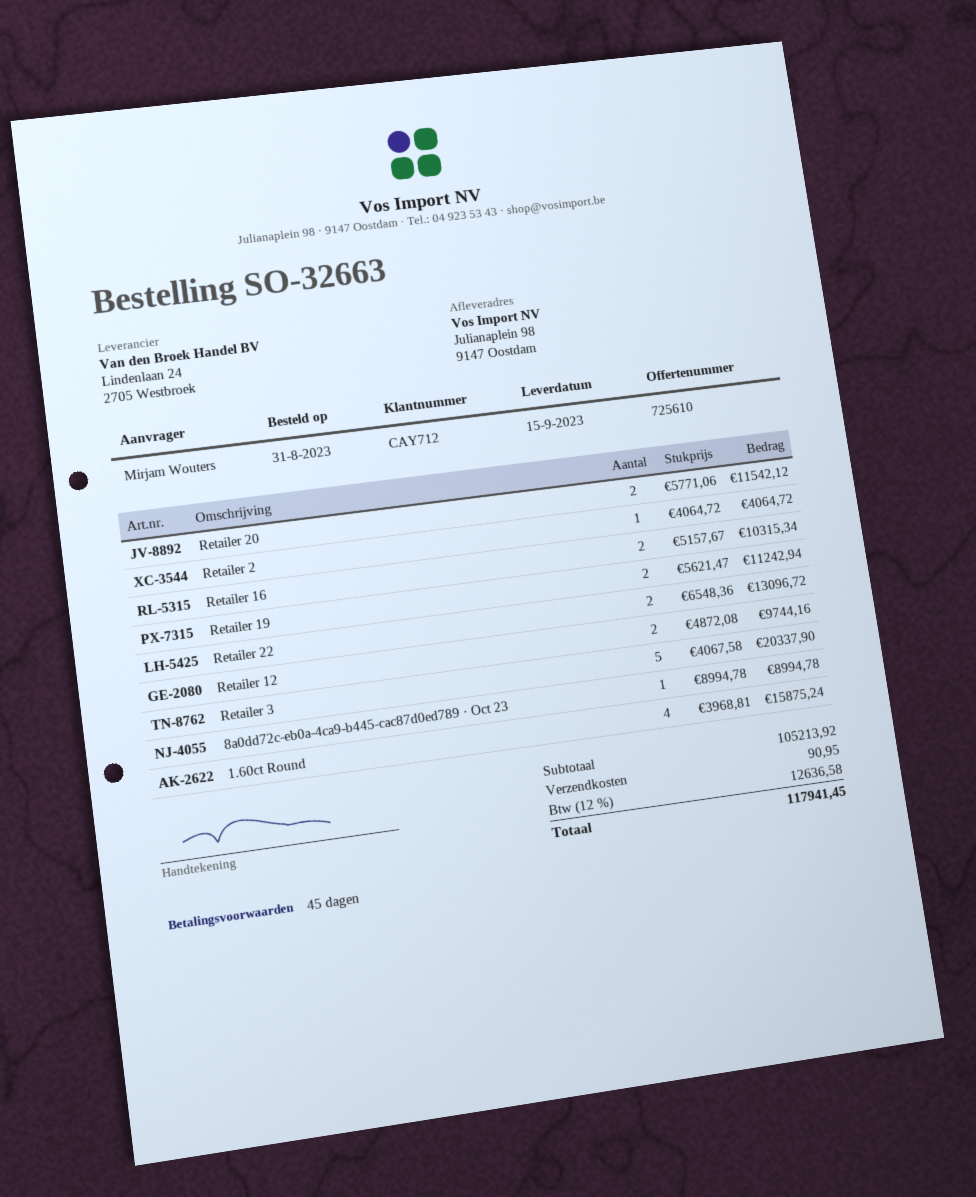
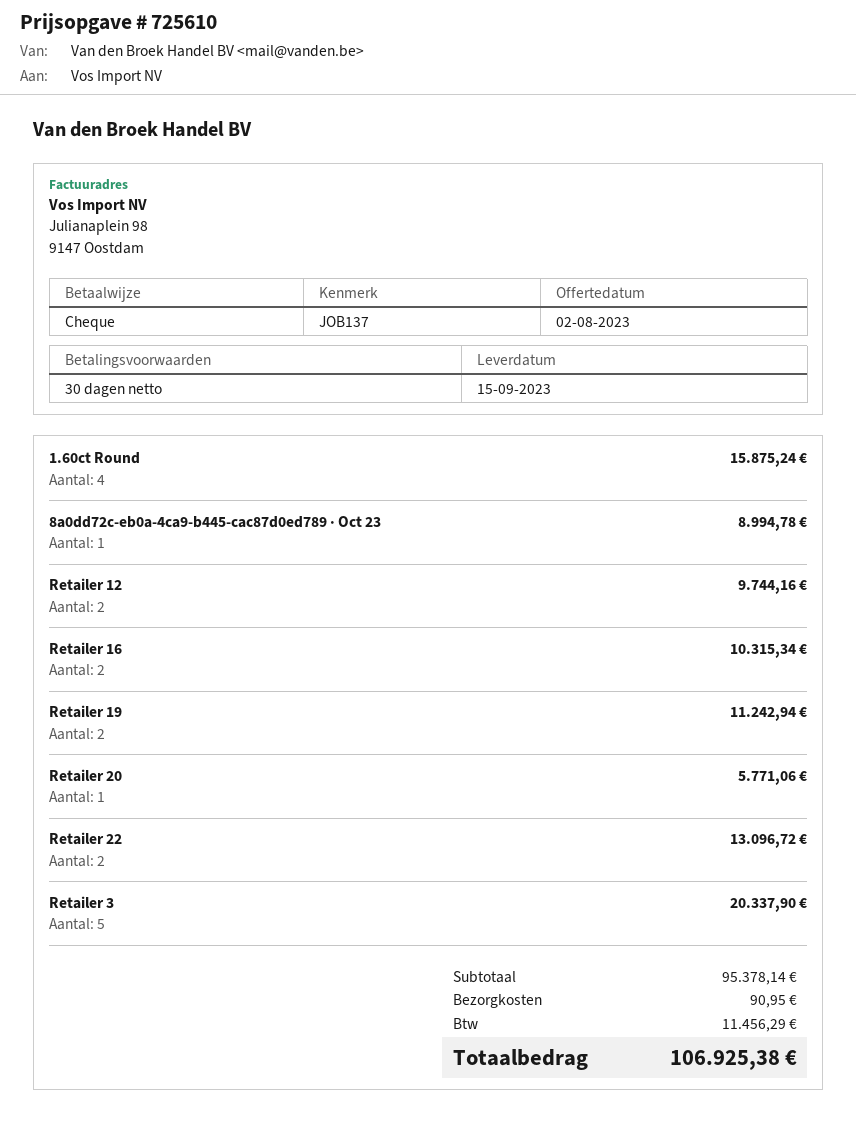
payment terms: 45 days -> 30 days
Retailer 20: 2 for 11542.12 -> 1 for 5771.06
Retailer 2: 1 for 4064.72 -> none
subtotal: 105213.92 -> 95378.14
tax: 12636.58 -> 11456.29
total: 117941.45 -> 106925.38

